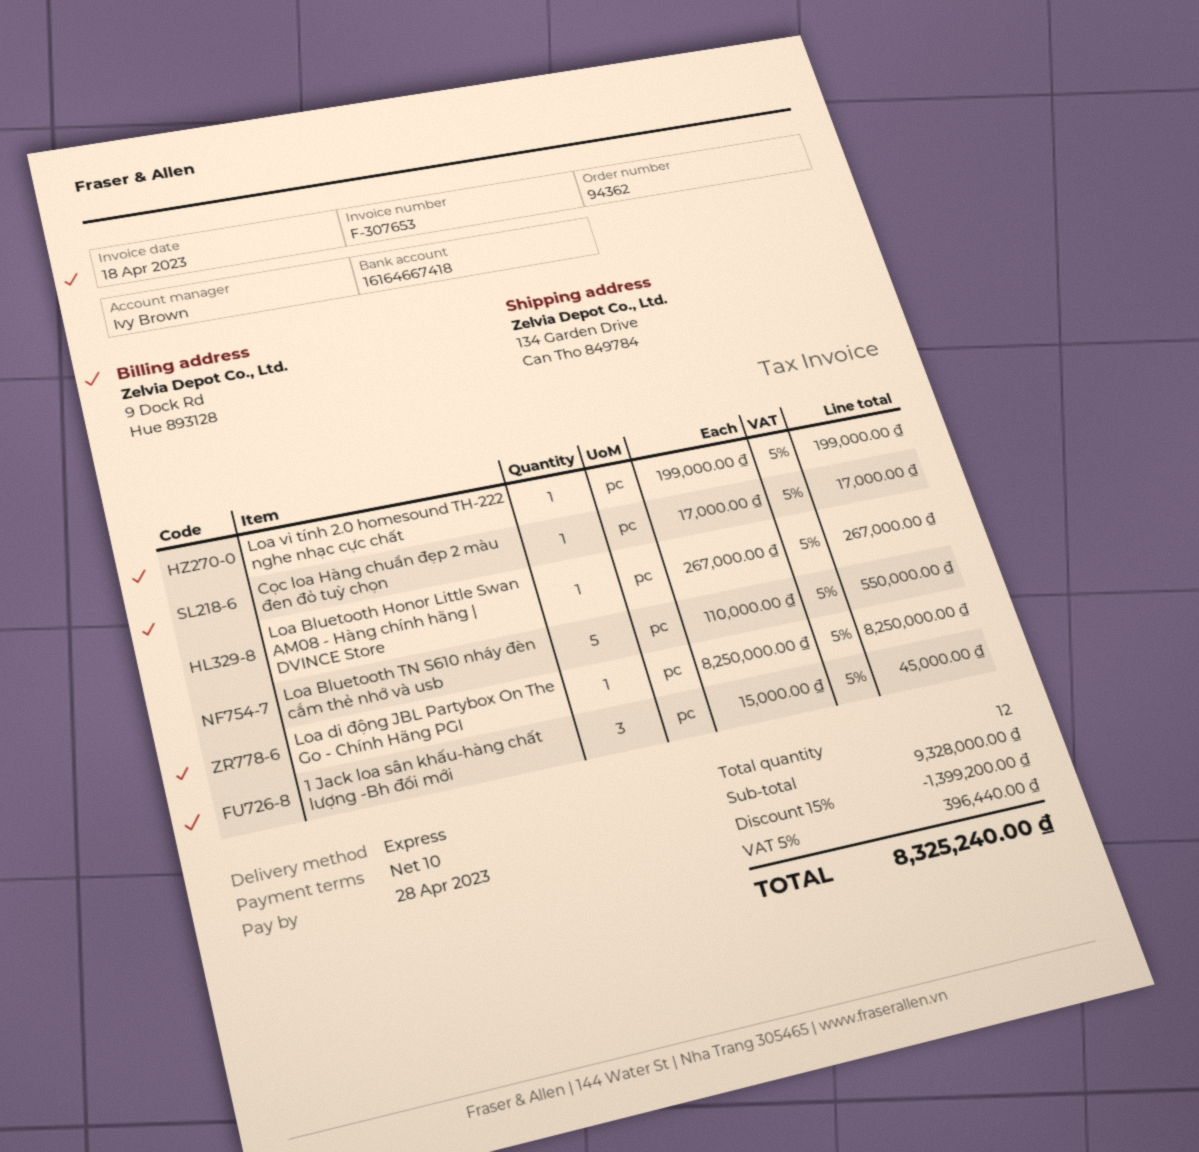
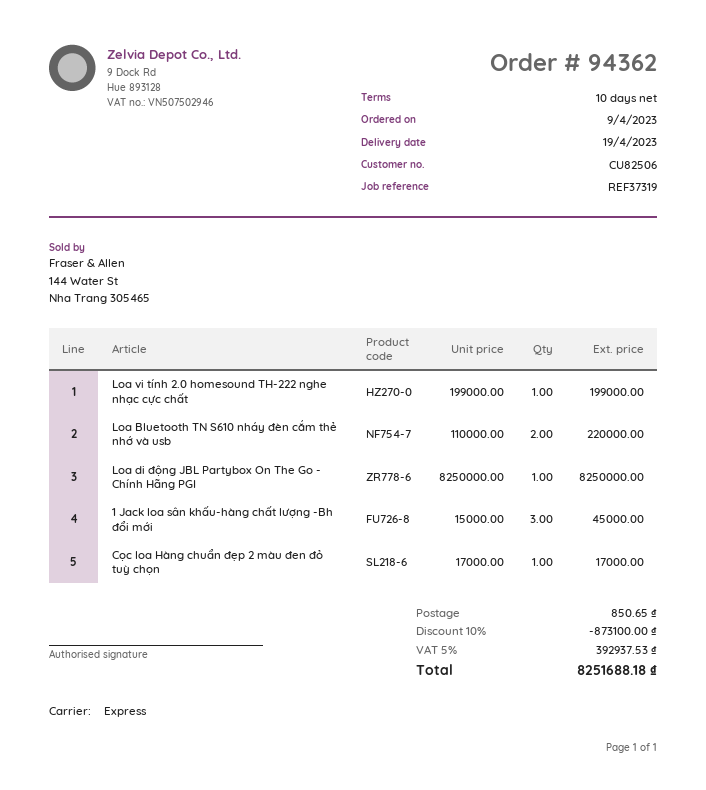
Loa Bluetooth Honor Little Swan AM08 - Hàng chính hãng | DVINCE Store: 1 x 267000.00 = 267000.00 -> none
Loa Bluetooth TN S610 nháy đèn cắm thẻ nhớ và usb: 5 x 110000.00 = 550000.00 -> 2 x 110000.00 = 220000.00
discount: 15% = 1399200.00 -> 10% = 873100.00
shipping: none -> 850.65
tax: 5% = 396440.00 -> 5% = 392937.53
total: 8325240.00 -> 8251688.18

